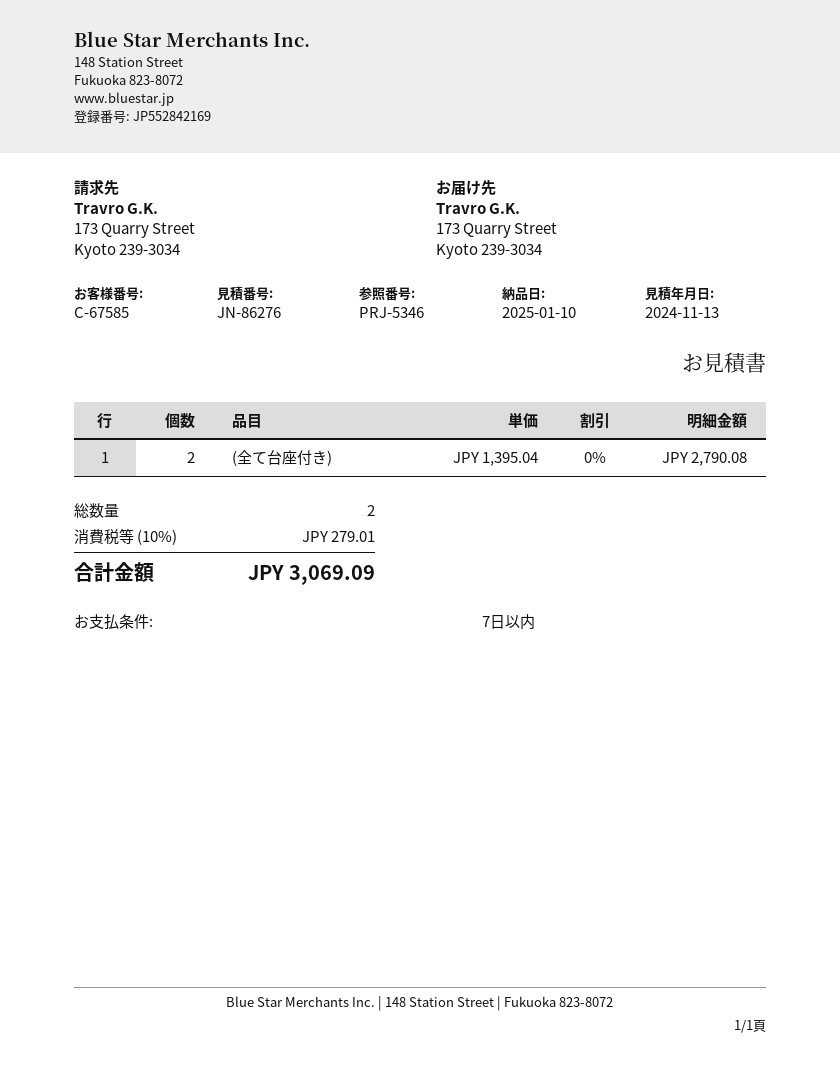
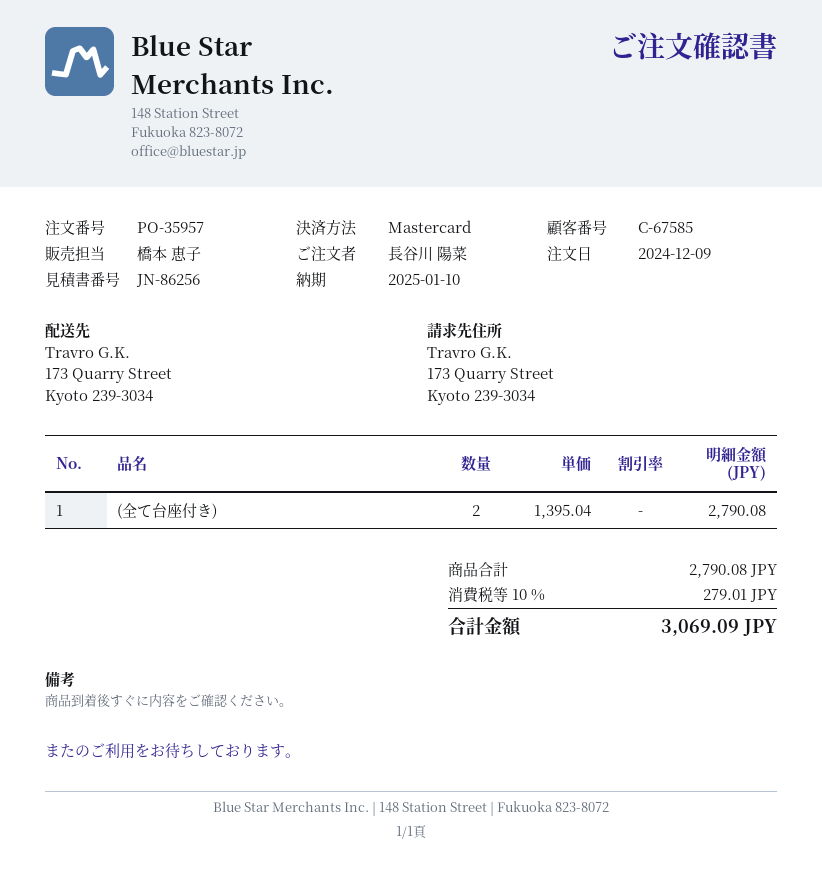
quote number: JN-86276 -> JN-86256

